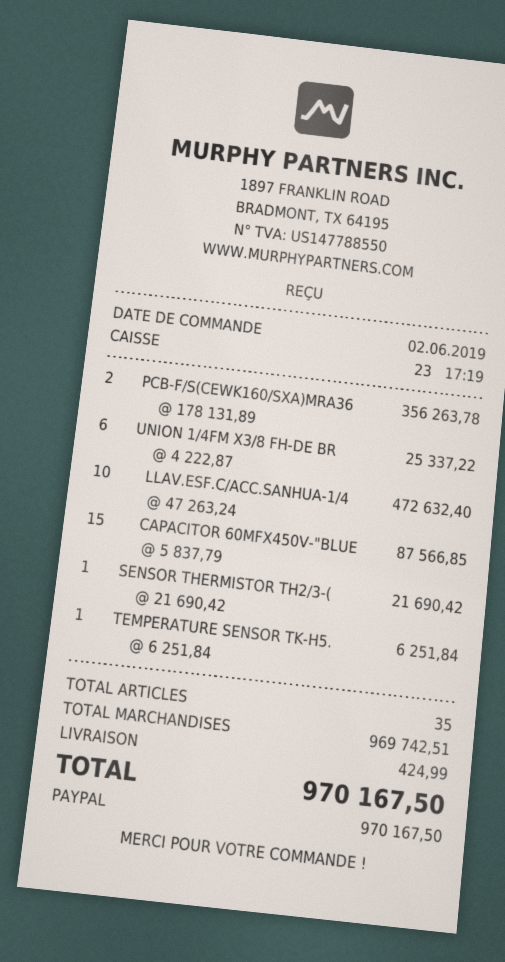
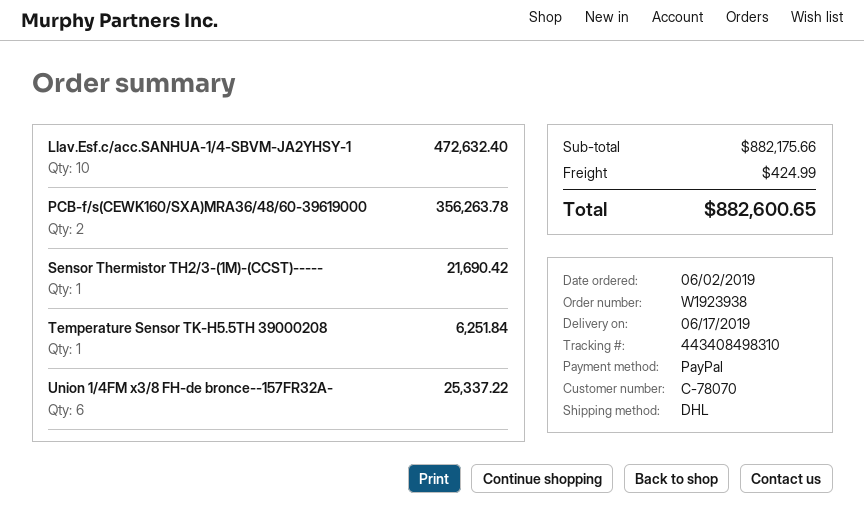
CAPACITOR 60MFX450V-"BLUE: 15 for 87566.85 -> none
subtotal: 969742.51 -> 882175.66
total: 970167.50 -> 882600.65

